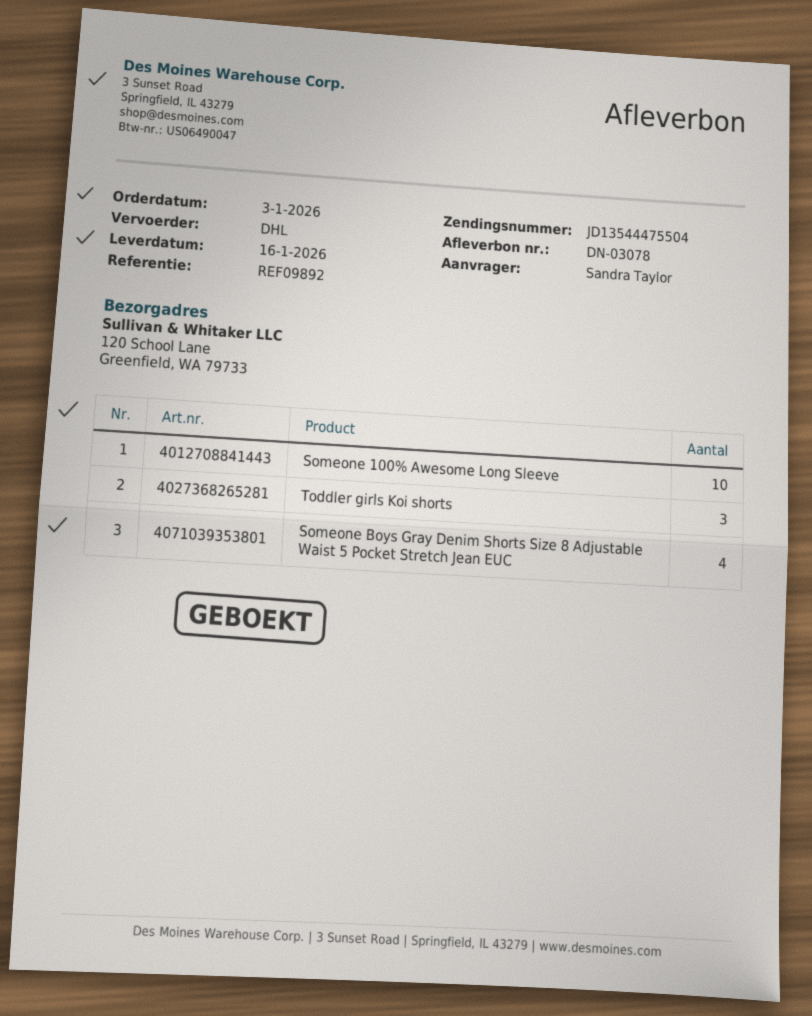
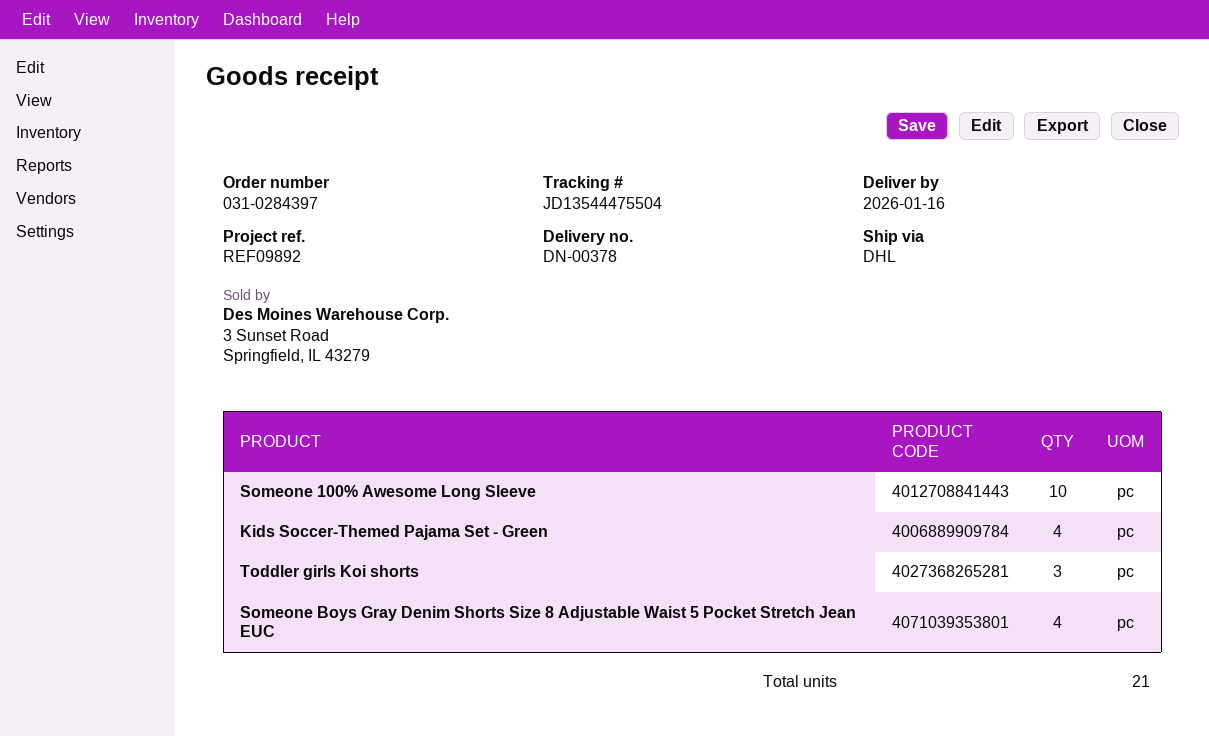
delivery note number: DN-03078 -> DN-00378
Kids Soccer-Themed Pajama Set - Green: none -> 4

